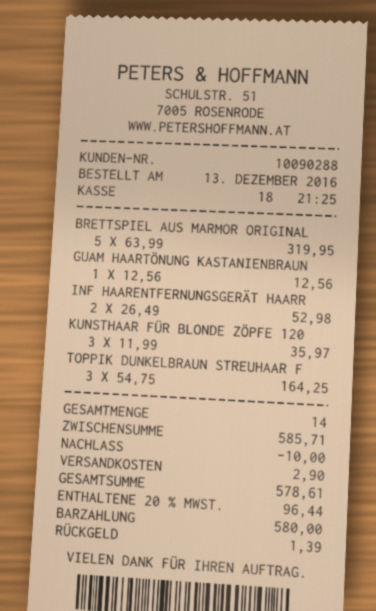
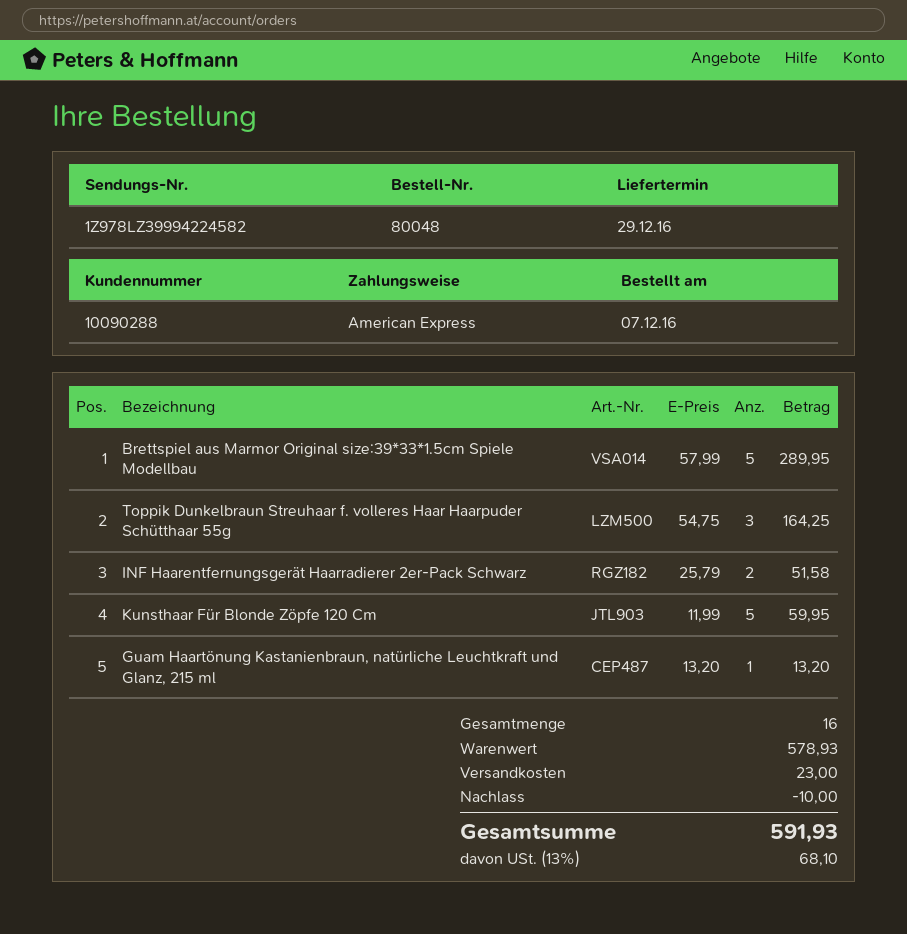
order date: 2016-12-13 -> 2016-12-07
payment method: cash -> American Express
BRETTSPIEL AUS MARMOR ORIGINAL: 5 x 63.99 = 319.95 -> 5 x 57.99 = 289.95
GUAM HAARTÖNUNG KASTANIENBRAUN: 1 x 12.56 = 12.56 -> 1 x 13.20 = 13.20
INF HAARENTFERNUNGSGERÄT HAARR: 2 x 26.49 = 52.98 -> 2 x 25.79 = 51.58
KUNSTHAAR FÜR BLONDE ZÖPFE 120: 3 x 11.99 = 35.97 -> 5 x 11.99 = 59.95
total quantity: 14 -> 16
subtotal: 585.71 -> 578.93
shipping: 2.90 -> 23.00
tax: 20% = 96.44 -> 13% = 68.10
total: 578.61 -> 591.93

